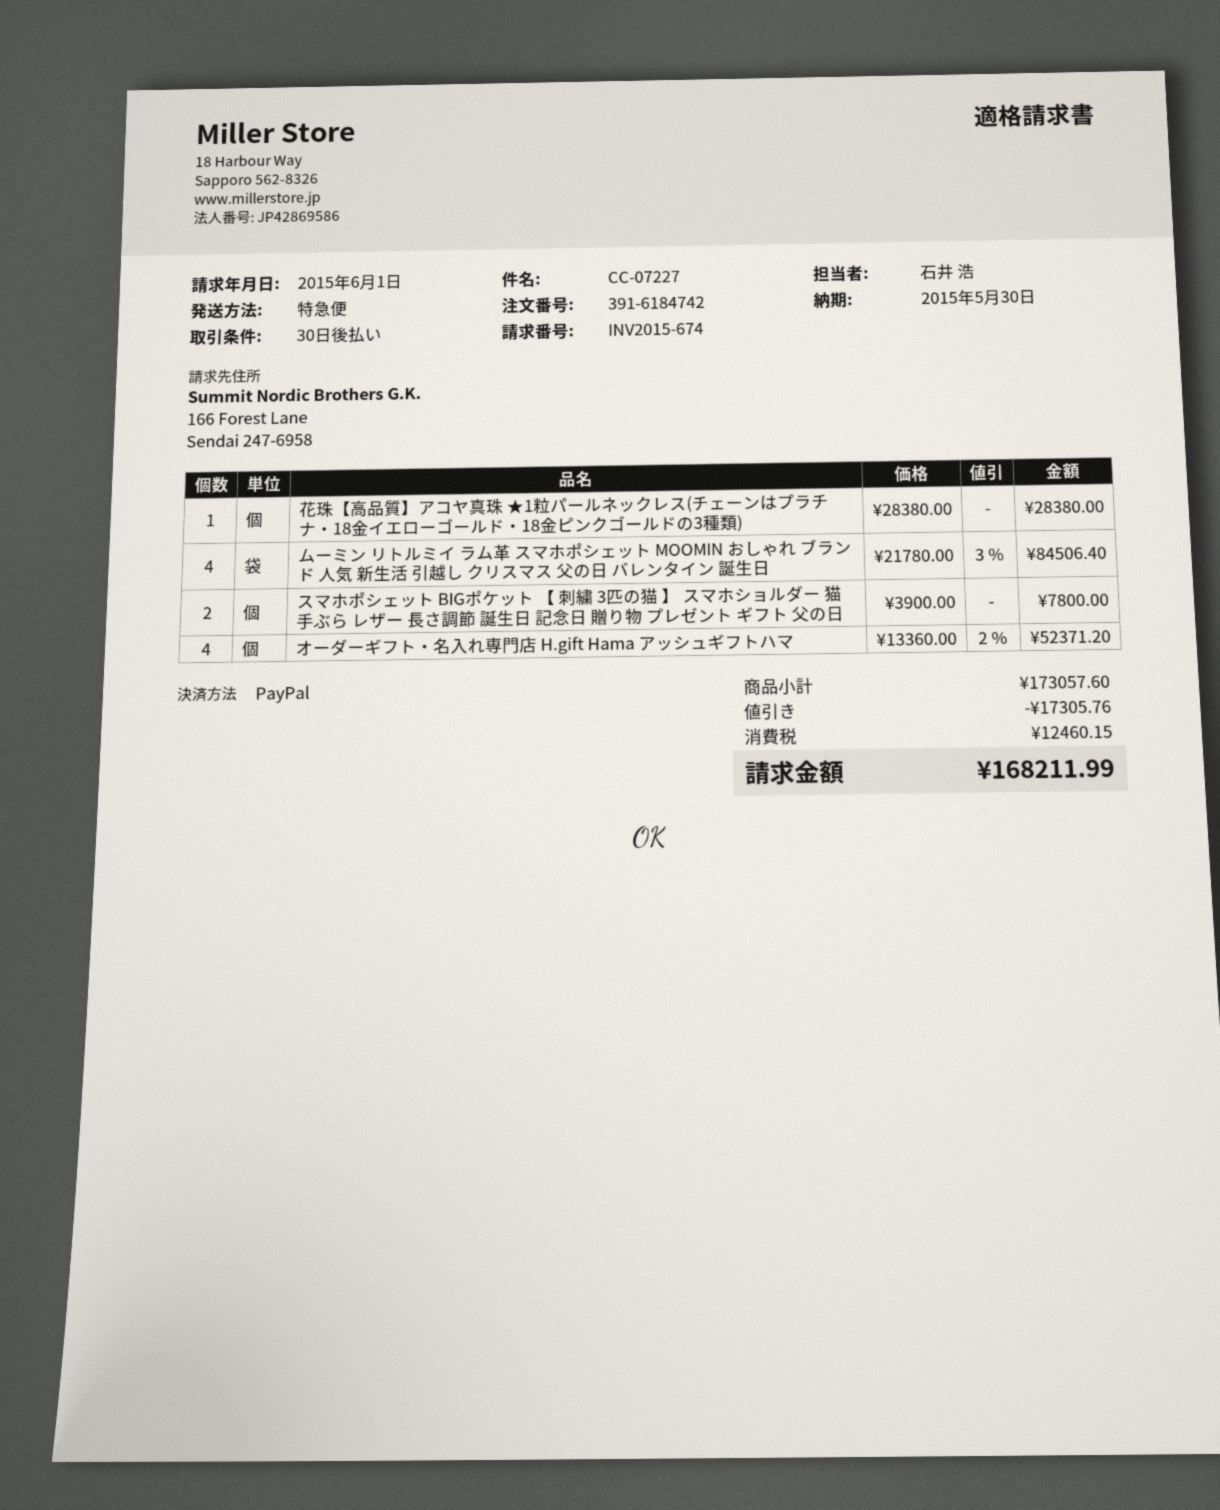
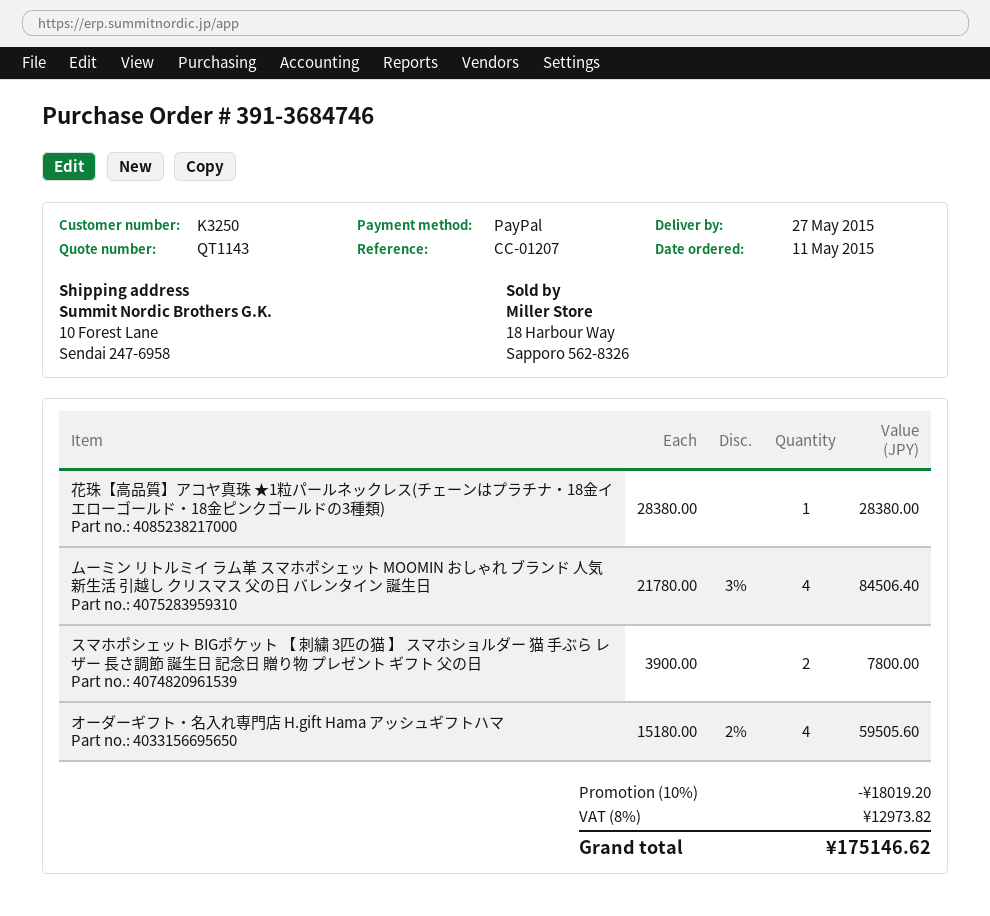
order number: 391-6184742 -> 391-3684746
delivery date: 2015-05-30 -> 2015-05-27
reference: CC-07227 -> CC-01207
オーダーギフト・名入れ専門店 H.gift Hama アッシュギフトハマ: 4 x 13360.00 - 2% = 52371.20 -> 4 x 15180.00 - 2% = 59505.60
discount: 17305.76 -> 18019.20
tax: 12460.15 -> 12973.82
total: 168211.99 -> 175146.62

